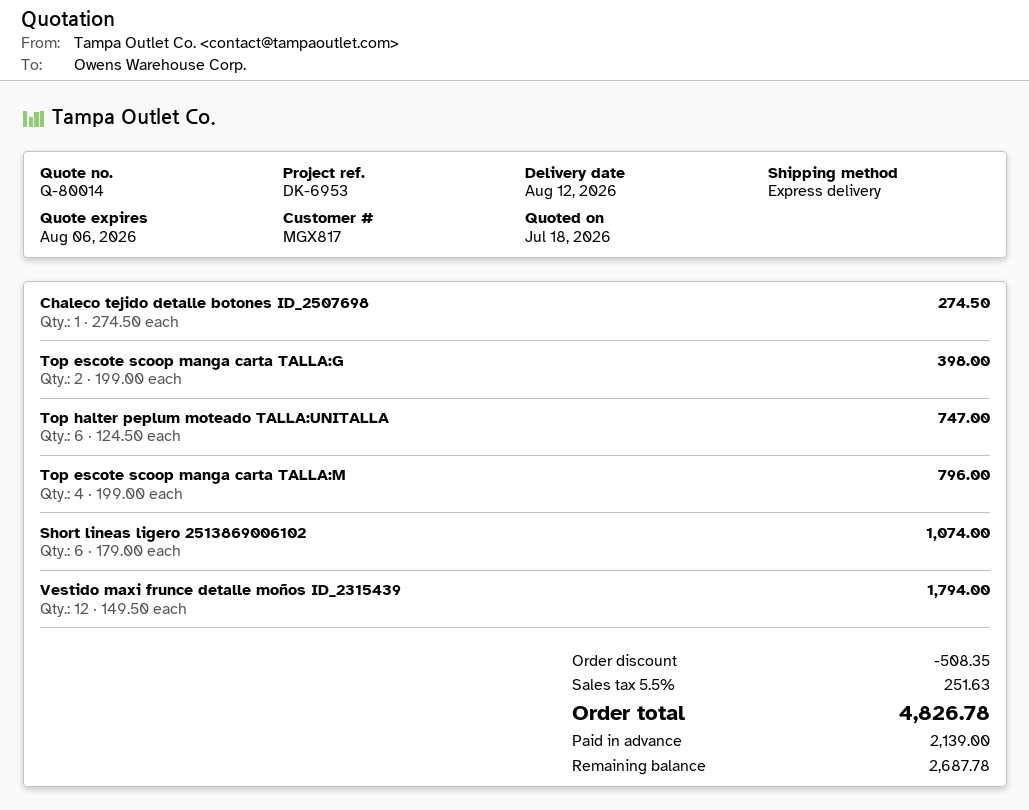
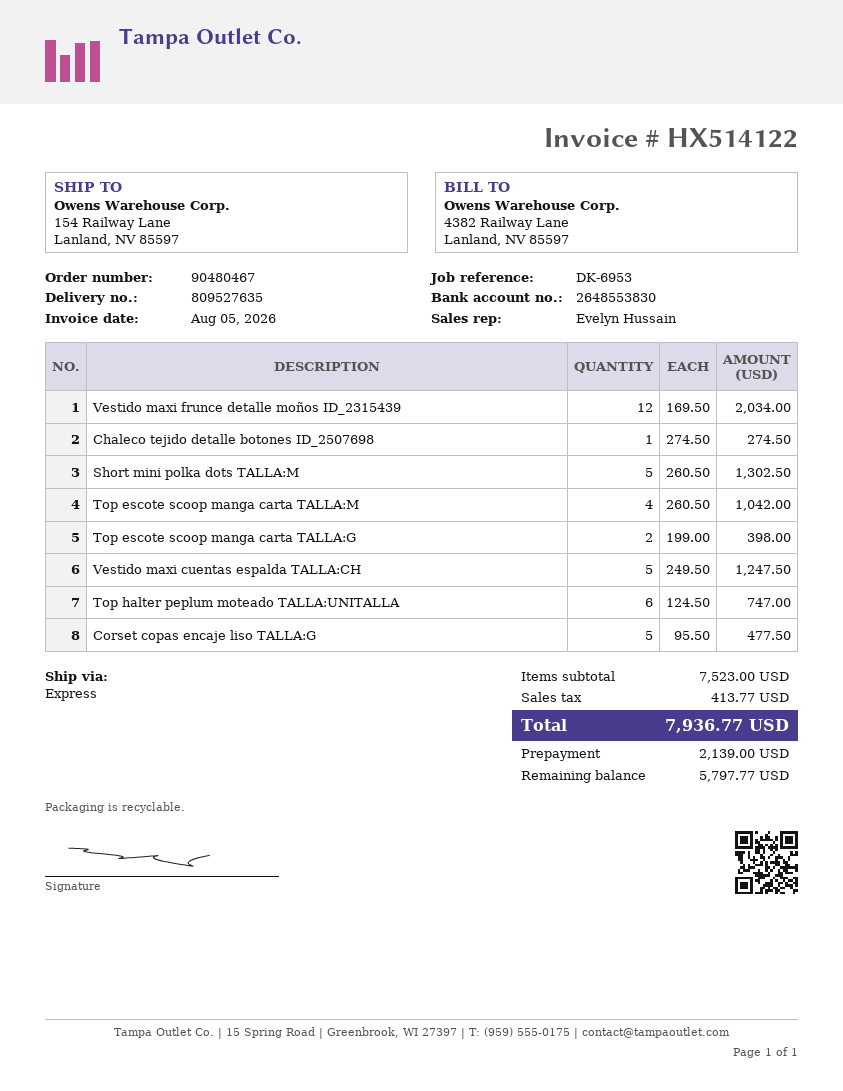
Top escote scoop manga carta TALLA:M: 4 x 199.00 = 796.00 -> 4 x 260.50 = 1042.00
Short lineas ligero 2513869006102: 6 x 179.00 = 1074.00 -> none
Vestido maxi frunce detalle moños ID_2315439: 12 x 149.50 = 1794.00 -> 12 x 169.50 = 2034.00
Short mini polka dots TALLA:M: none -> 5 x 260.50 = 1302.50
Vestido maxi cuentas espalda TALLA:CH: none -> 5 x 249.50 = 1247.50
Corset copas encaje liso TALLA:G: none -> 5 x 95.50 = 477.50
discount: 508.35 -> none
tax: 251.63 -> 413.77
total: 4826.78 -> 7936.77
balance: 2687.78 -> 5797.77

